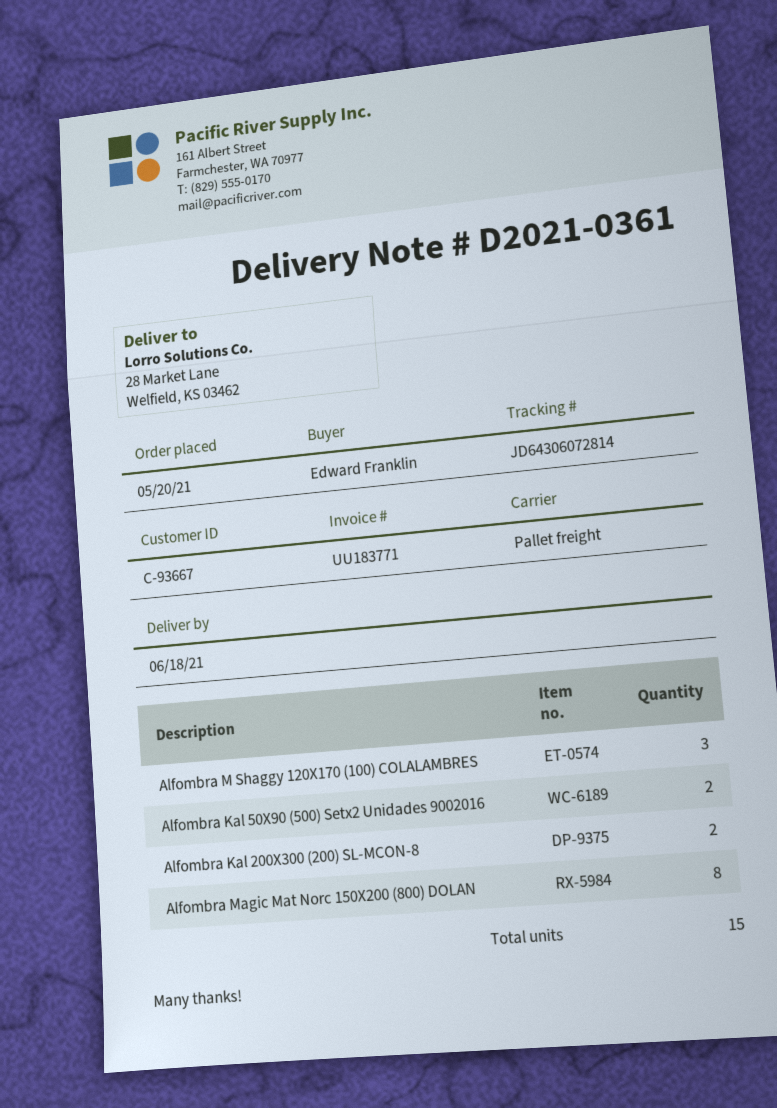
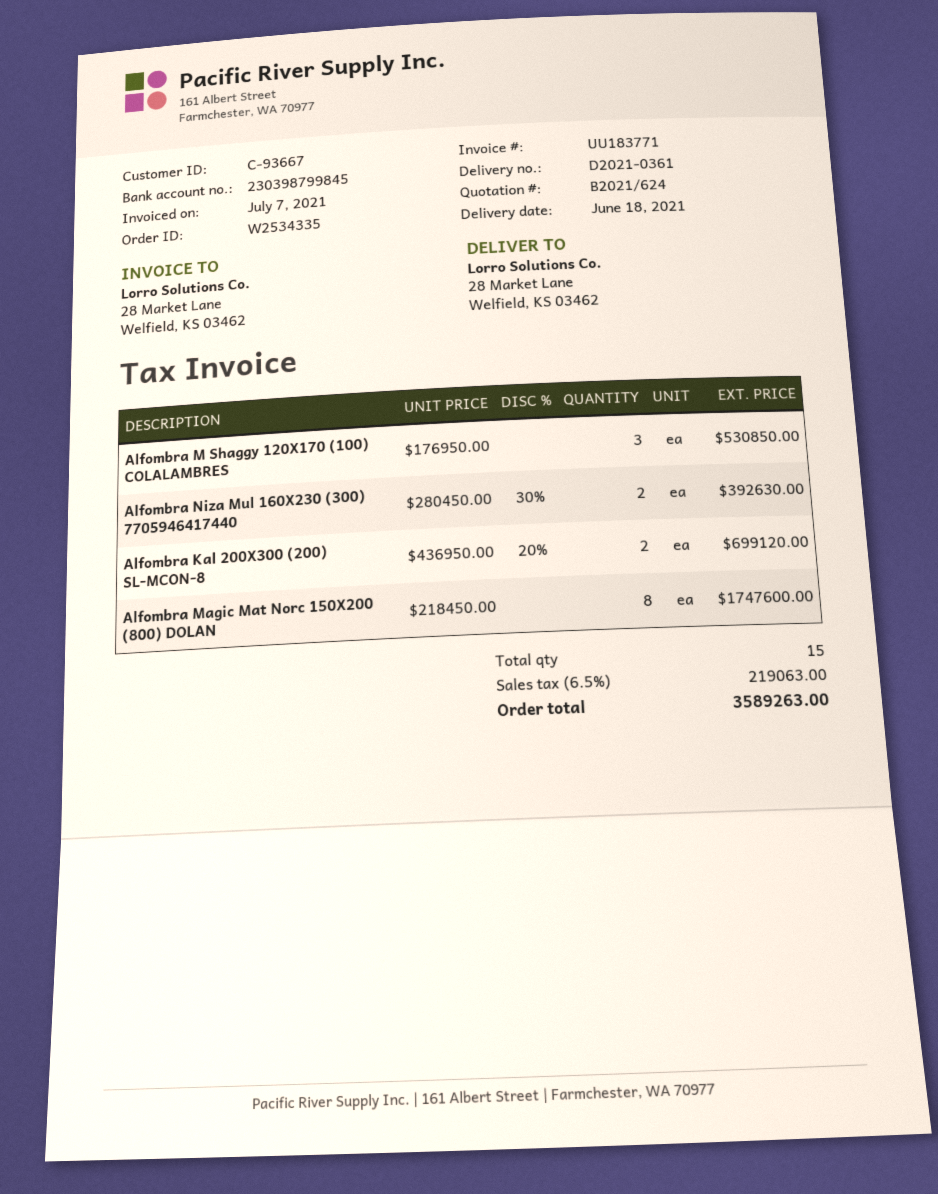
Alfombra Kal 50X90 (500) Setx2 Unidades 9002016: 2 -> none
Alfombra Niza Mul 160X230 (300) 7705946417440: none -> 2

